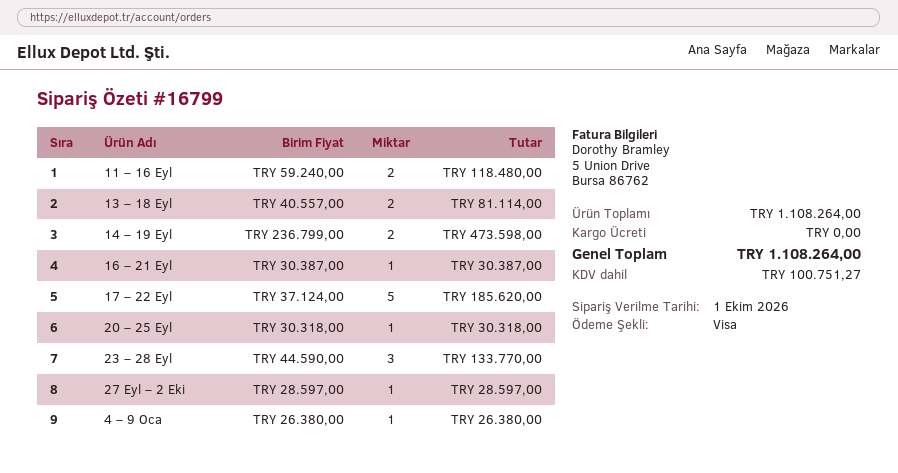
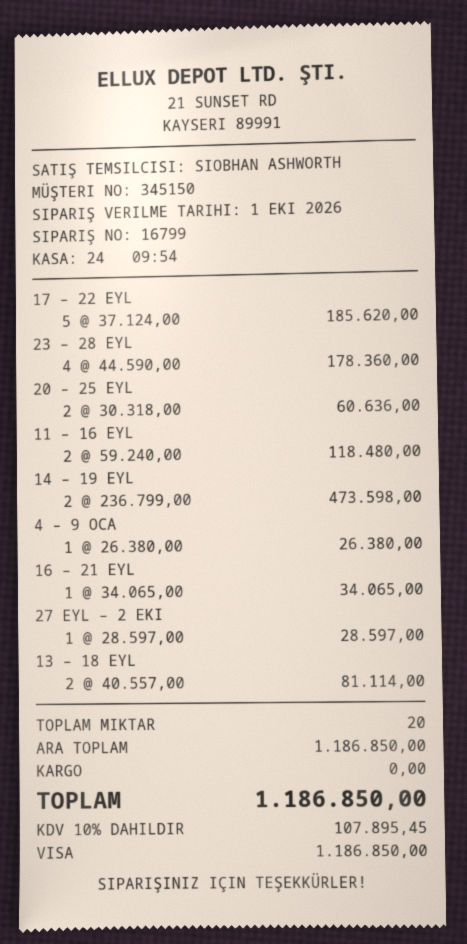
16 – 21 Eyl: 1 x 30387.00 = 30387.00 -> 1 x 34065.00 = 34065.00
20 – 25 Eyl: 1 x 30318.00 = 30318.00 -> 2 x 30318.00 = 60636.00
23 – 28 Eyl: 3 x 44590.00 = 133770.00 -> 4 x 44590.00 = 178360.00
subtotal: 1108264.00 -> 1186850.00
tax: 100751.27 -> 107895.45
total: 1108264.00 -> 1186850.00

